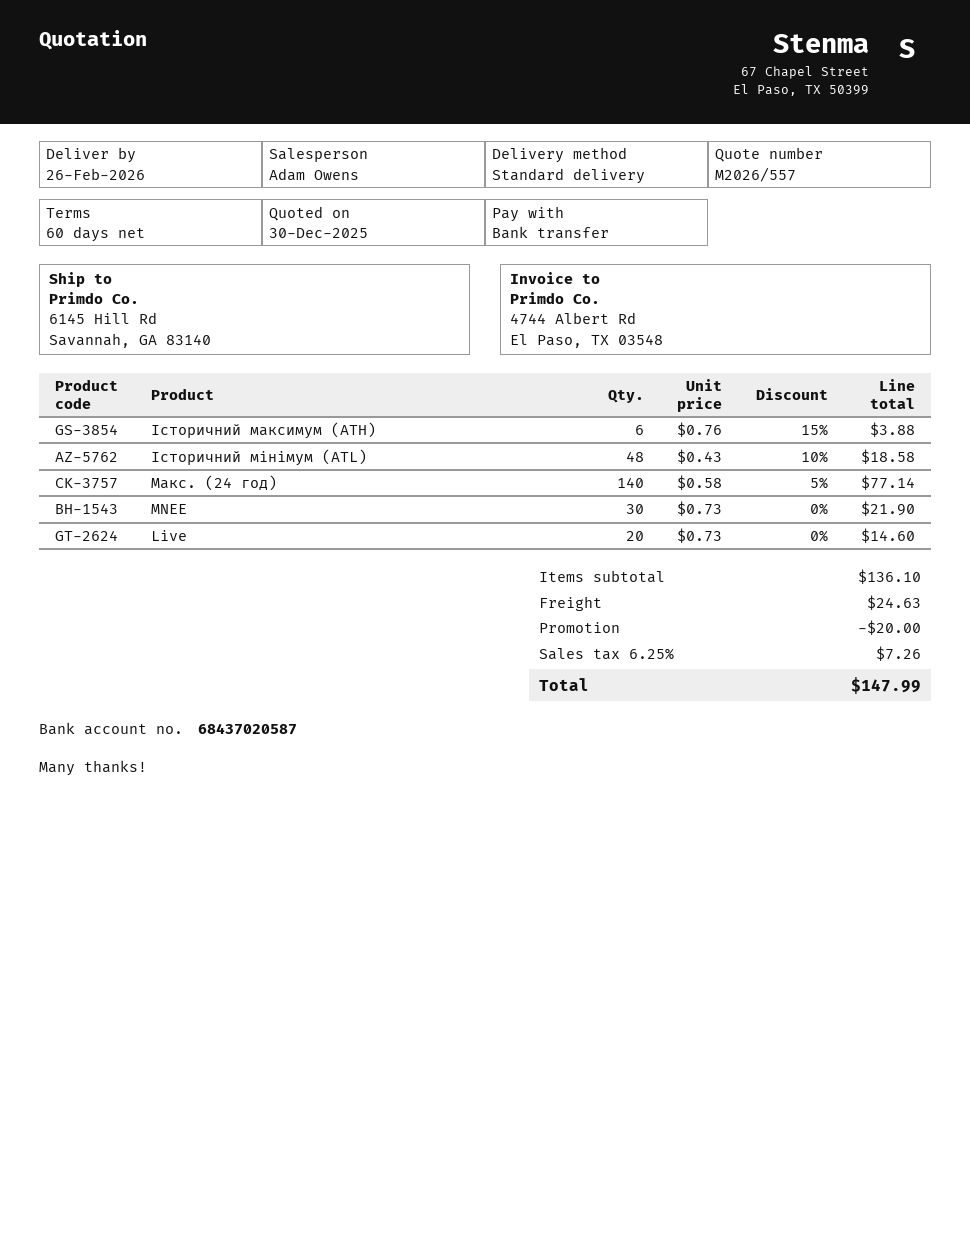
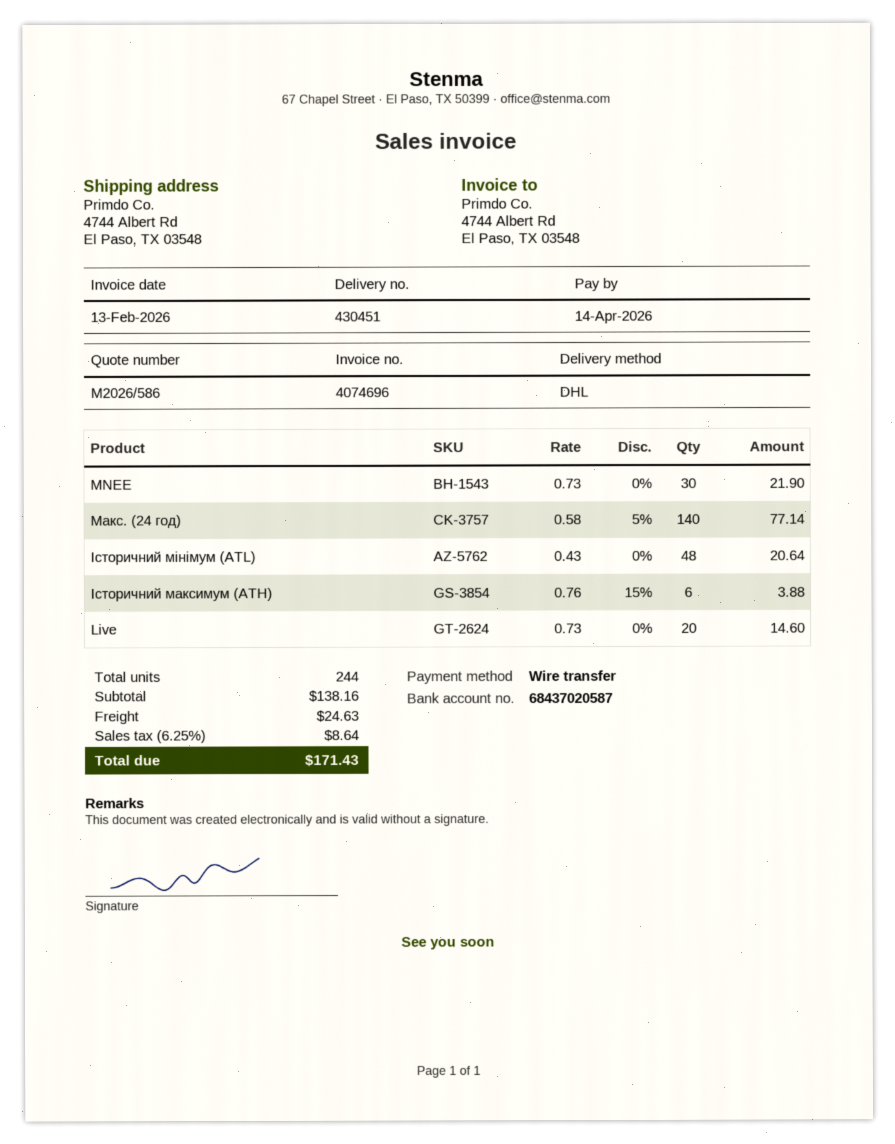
quote number: M2026/557 -> M2026/586
shipping method: standard -> DHL
ship to: 6145 Hill Rd, Savannah, GA 83140 -> 4744 Albert Rd, El Paso, TX 03548
Історичний мінімум (ATL): 48 x 0.43 - 10% = 18.58 -> 48 x 0.43 = 20.64
subtotal: 136.10 -> 138.16
discount: 20.00 -> none
tax: 6.25% = 7.26 -> 6.25% = 8.64
total: 147.99 -> 171.43

